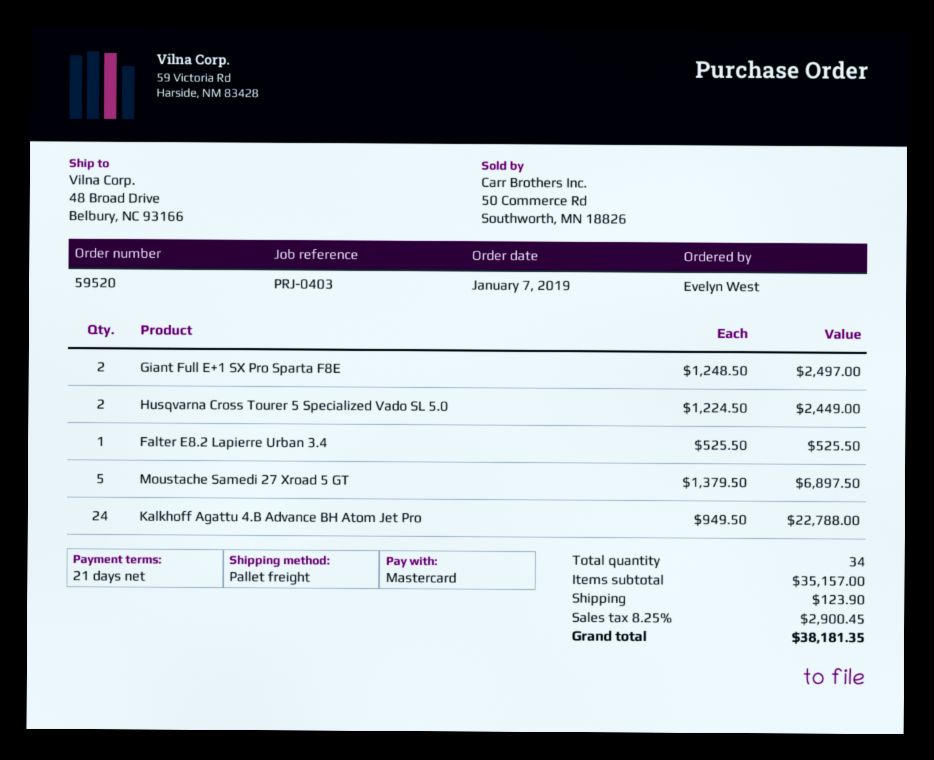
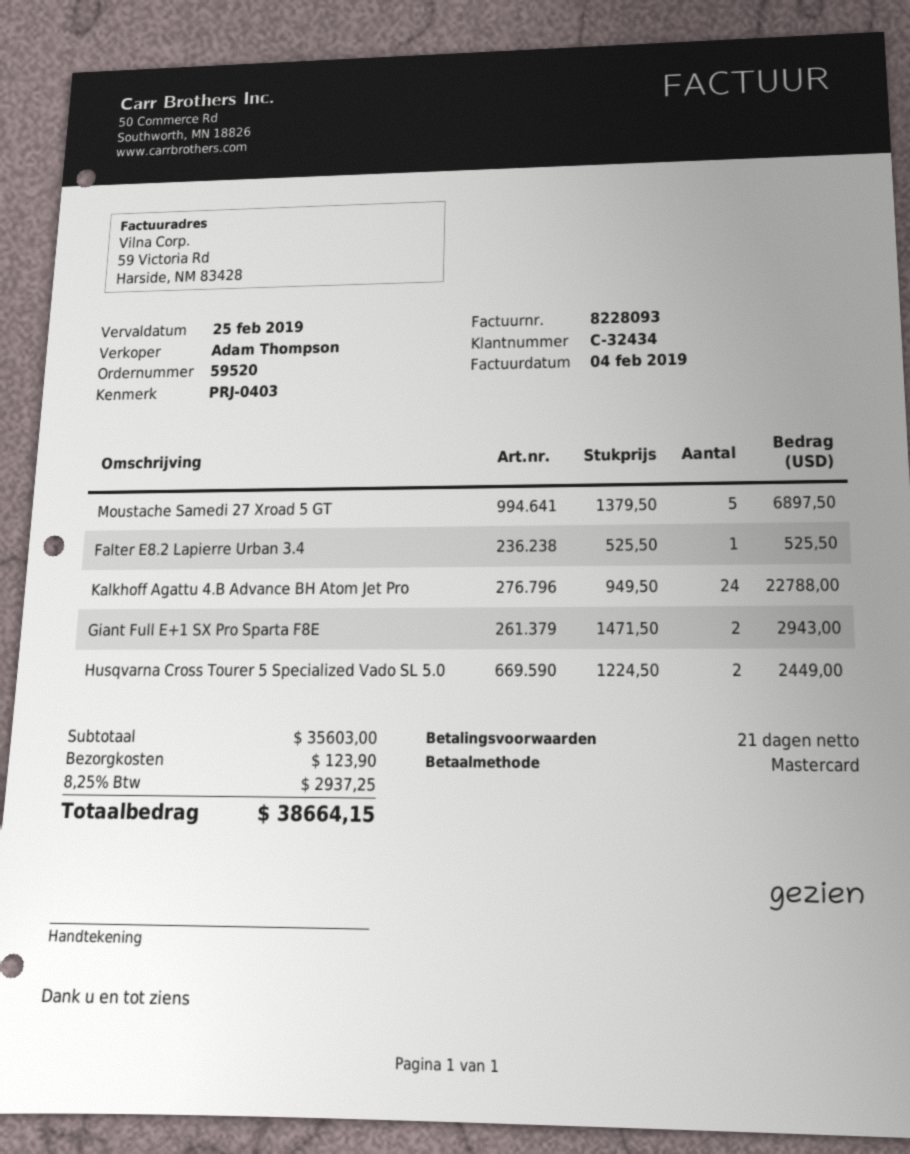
Giant Full E+1 SX Pro Sparta F8E: 2 x 1248.50 = 2497.00 -> 2 x 1471.50 = 2943.00
subtotal: 35157.00 -> 35603.00
tax: 8.25% = 2900.45 -> 8.25% = 2937.25
total: 38181.35 -> 38664.15

